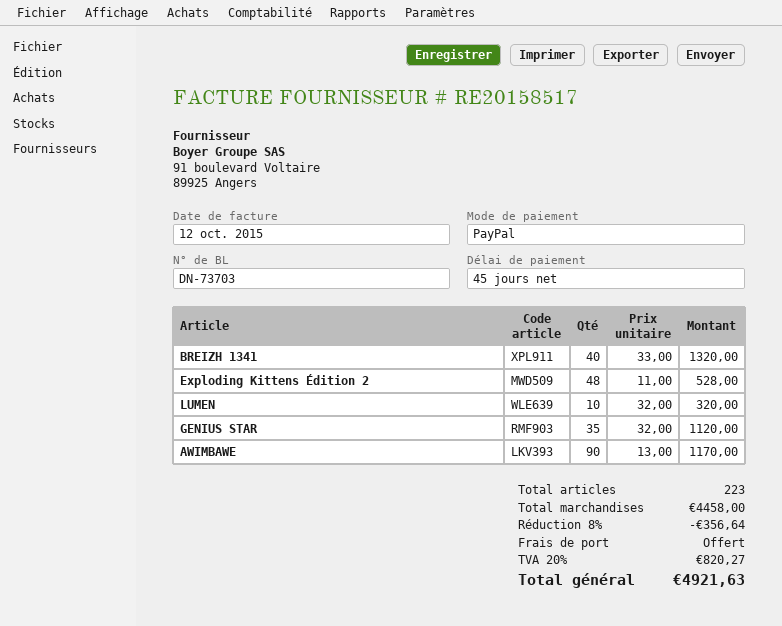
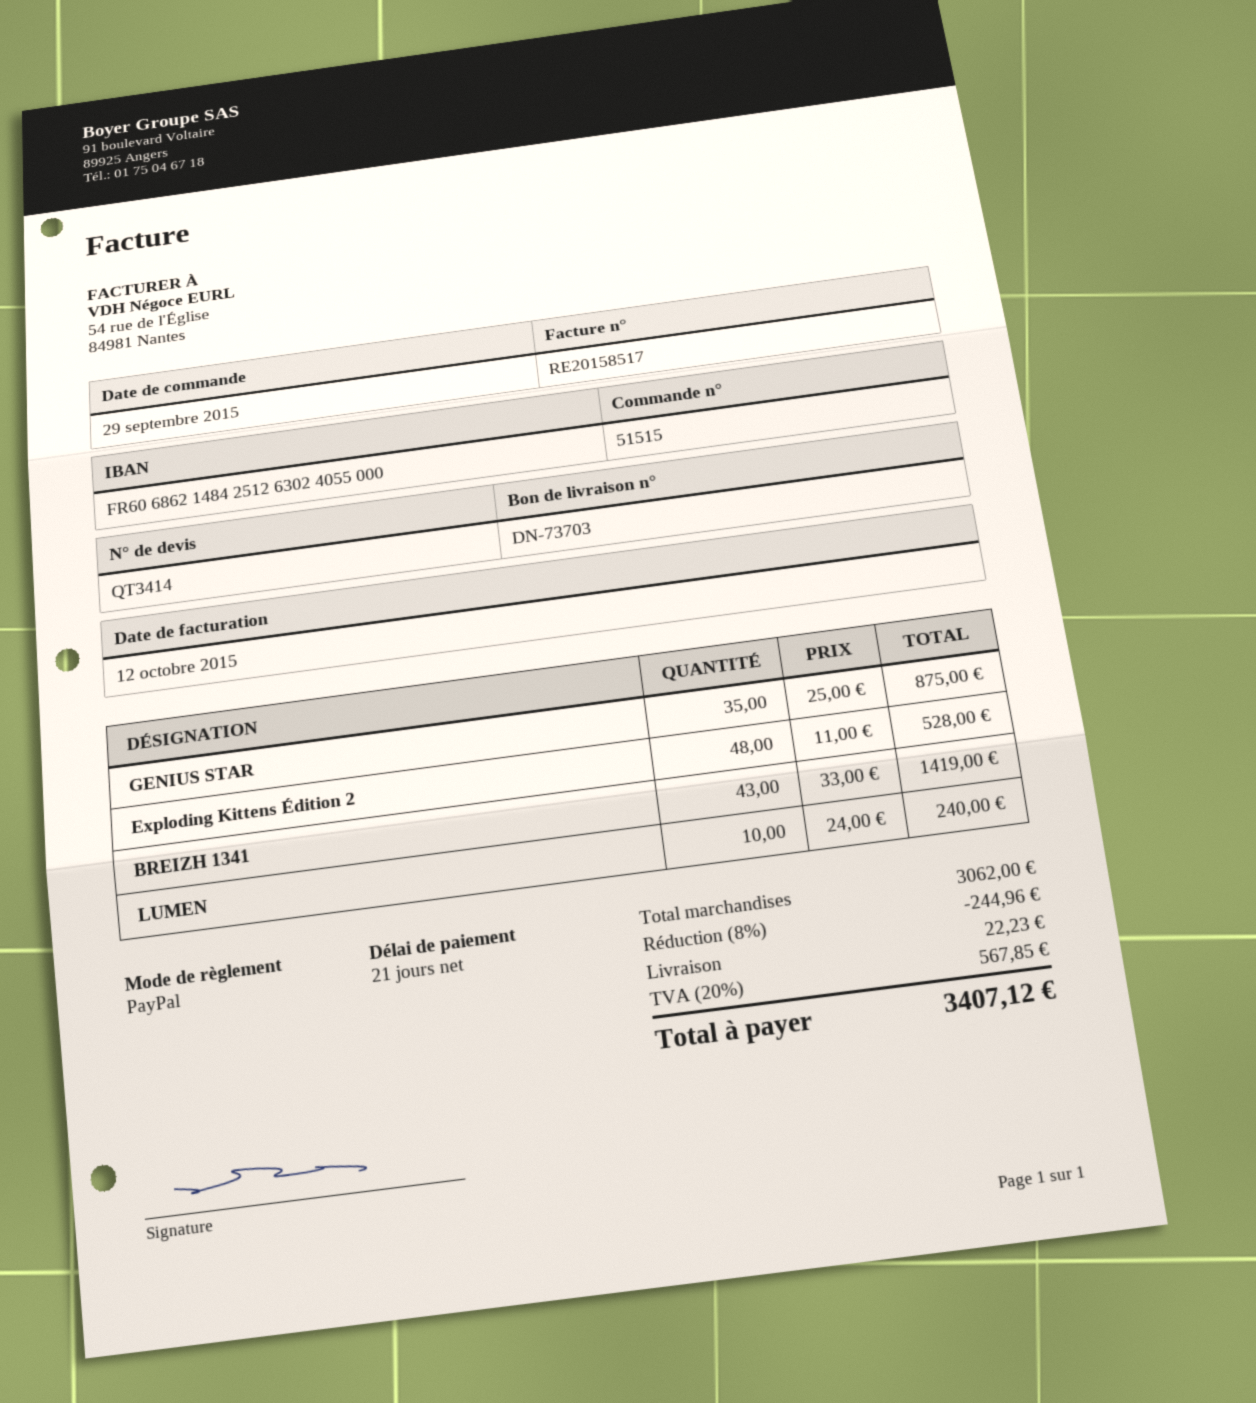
payment terms: 45 days -> 21 days
BREIZH 1341: 40 x 33.00 = 1320.00 -> 43 x 33.00 = 1419.00
LUMEN: 10 x 32.00 = 320.00 -> 10 x 24.00 = 240.00
GENIUS STAR: 35 x 32.00 = 1120.00 -> 35 x 25.00 = 875.00
AWIMBAWE: 90 x 13.00 = 1170.00 -> none
subtotal: 4458.00 -> 3062.00
discount: 8% = 356.64 -> 8% = 244.96
shipping: 0.00 -> 22.23
tax: 20% = 820.27 -> 20% = 567.85
total: 4921.63 -> 3407.12

